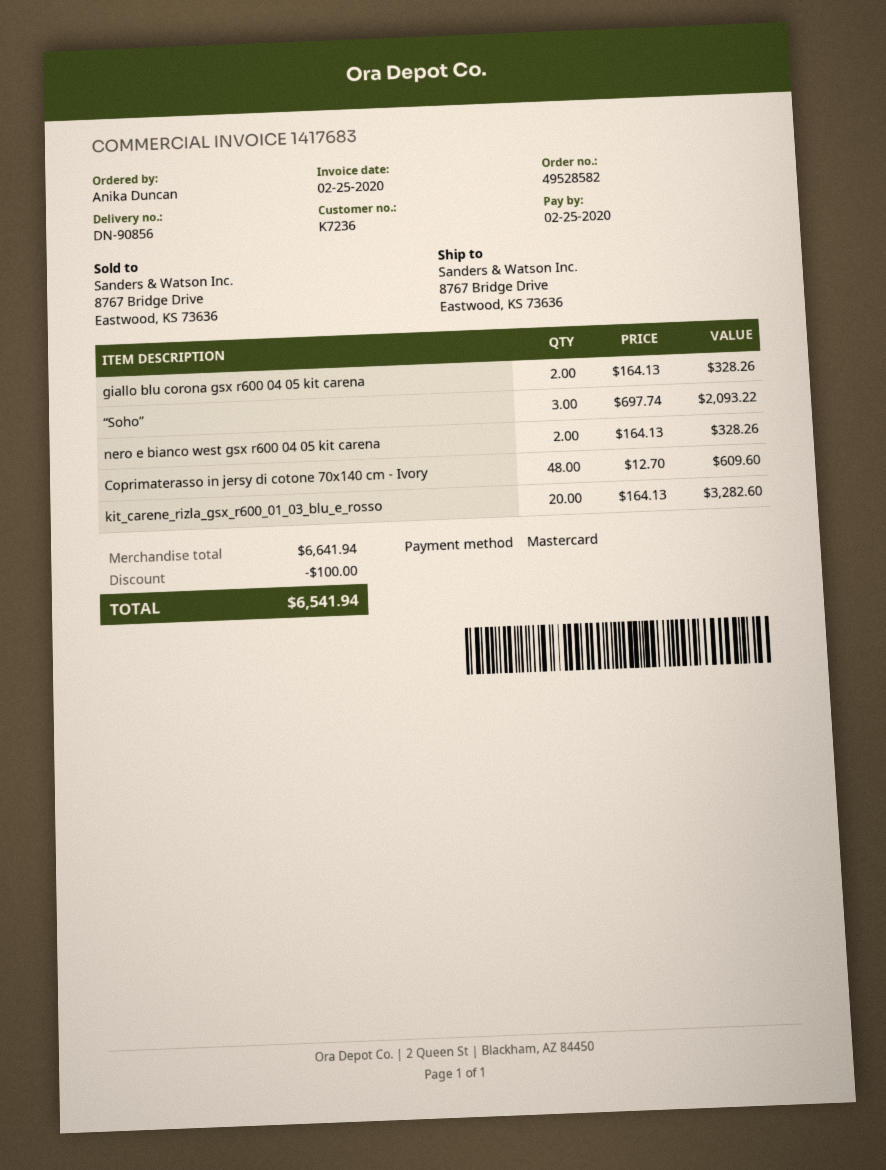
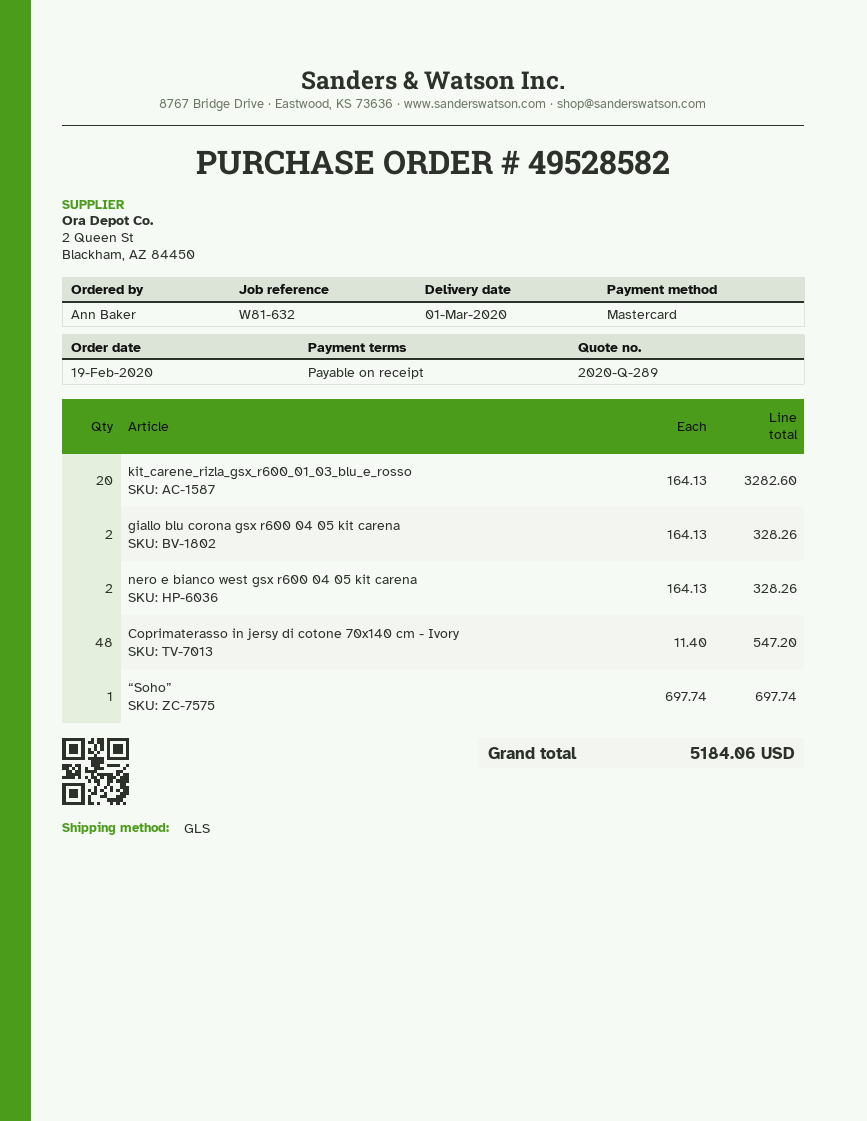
ordered by: Anika Duncan -> Ann Baker
“Soho”: 3 x 697.74 = 2093.22 -> 1 x 697.74 = 697.74
Coprimaterasso in jersy di cotone 70x140 cm - Ivory: 48 x 12.70 = 609.60 -> 48 x 11.40 = 547.20
discount: 100.00 -> none
total: 6541.94 -> 5184.06

